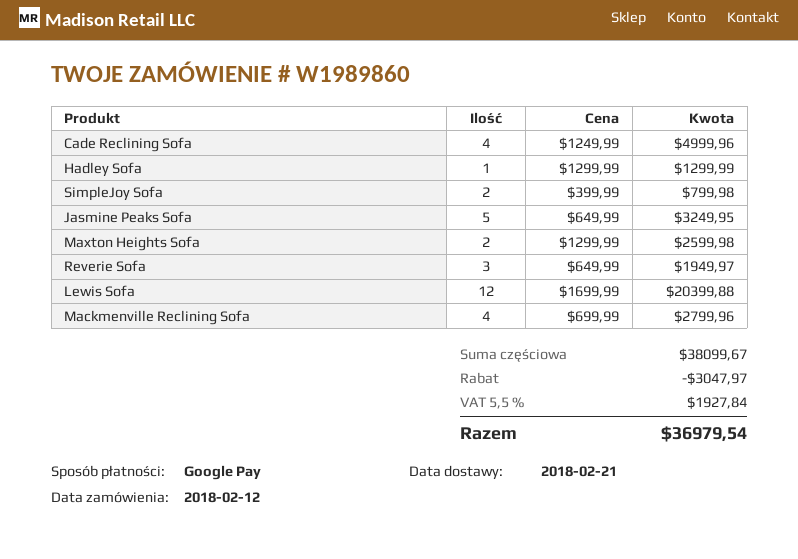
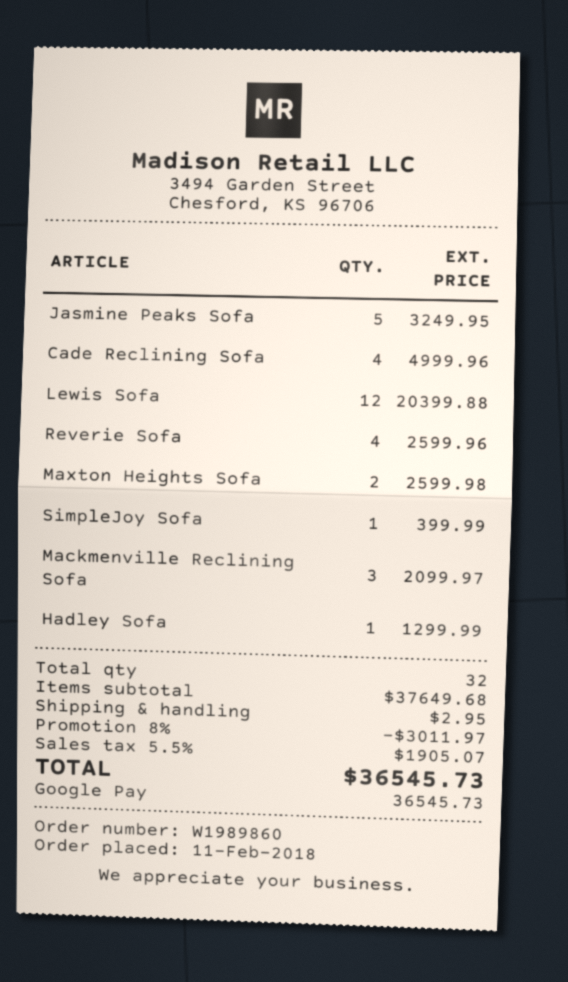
order date: 2018-02-12 -> 2018-02-11
SimpleJoy Sofa: 2 for 799.98 -> 1 for 399.99
Reverie Sofa: 3 for 1949.97 -> 4 for 2599.96
Mackmenville Reclining Sofa: 4 for 2799.96 -> 3 for 2099.97
subtotal: 38099.67 -> 37649.68
discount: 3047.97 -> 3011.97
shipping: none -> 2.95
tax: 5.5% = 1927.84 -> 5.5% = 1905.07
total: 36979.54 -> 36545.73

